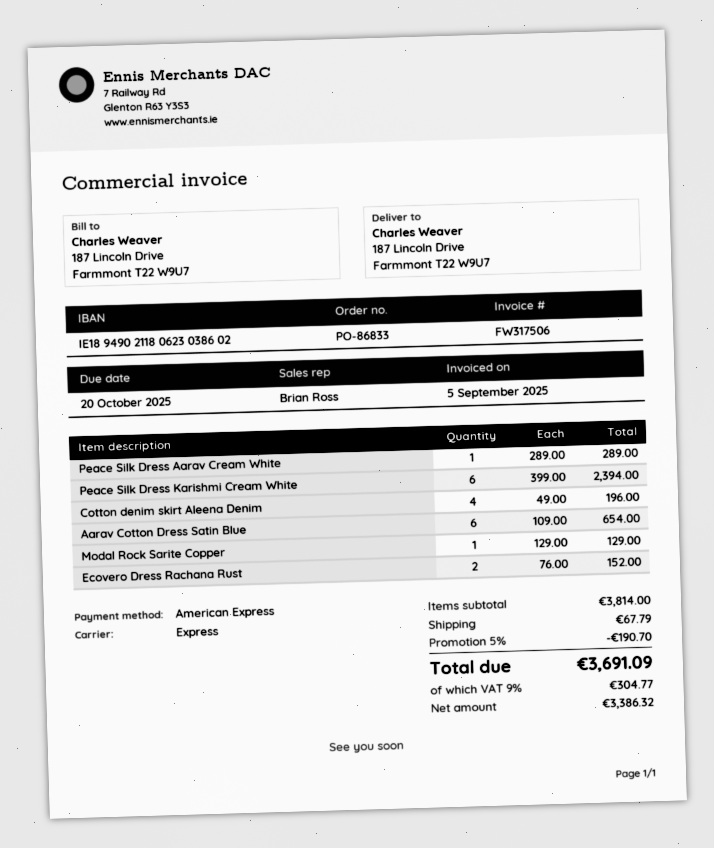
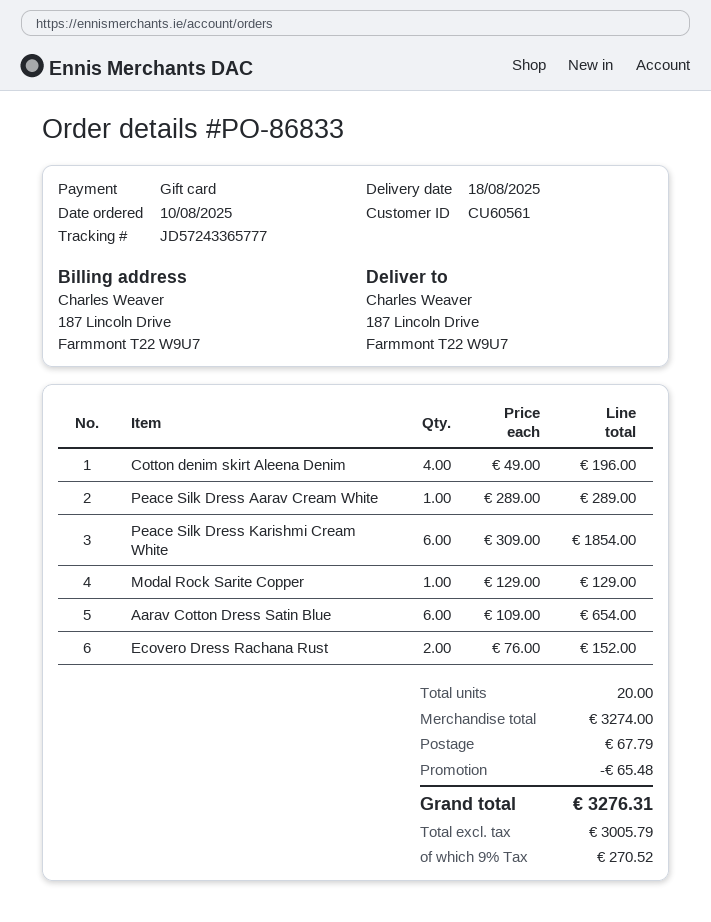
payment method: American Express -> gift card
Peace Silk Dress Karishmi Cream White: 6 x 399.00 = 2394.00 -> 6 x 309.00 = 1854.00
subtotal: 3814.00 -> 3274.00
discount: 190.70 -> 65.48
net: 3386.32 -> 3005.79
tax: 9% = 304.77 -> 9% = 270.52
total: 3691.09 -> 3276.31

